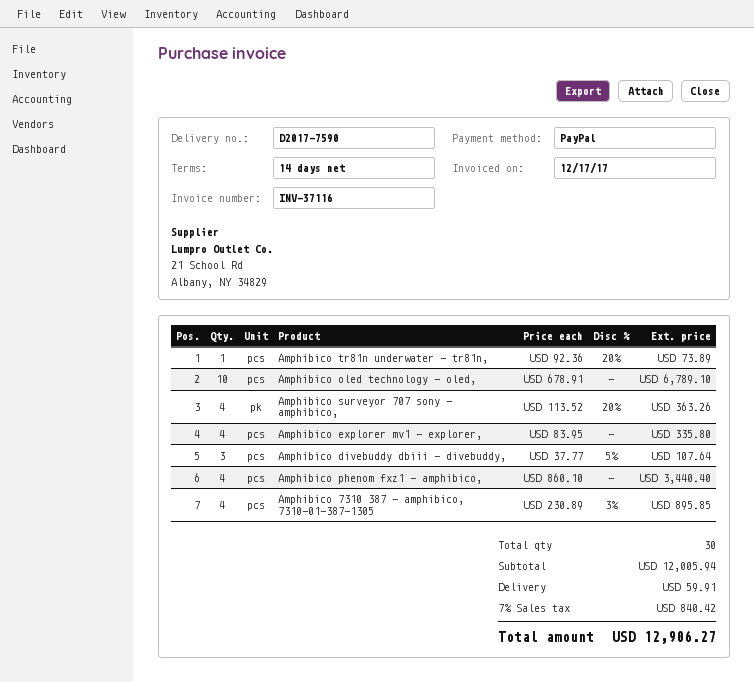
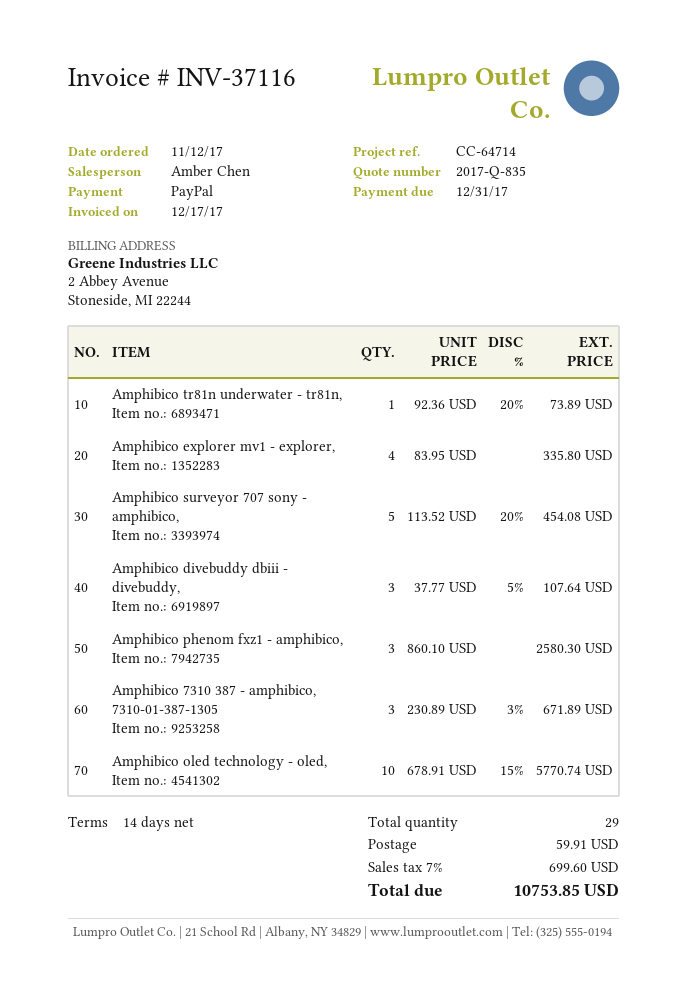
Amphibico oled technology - oled,: 10 x 678.91 = 6789.10 -> 10 x 678.91 - 15% = 5770.74
Amphibico surveyor 707 sony - amphibico,: 4 x 113.52 - 20% = 363.26 -> 5 x 113.52 - 20% = 454.08
Amphibico phenom fxz1 - amphibico,: 4 x 860.10 = 3440.40 -> 3 x 860.10 = 2580.30
Amphibico 7310 387 - amphibico, 7310-01-387-1305: 4 x 230.89 - 3% = 895.85 -> 3 x 230.89 - 3% = 671.89
total quantity: 30 -> 29
tax: 7% = 840.42 -> 7% = 699.60
total: 12906.27 -> 10753.85

